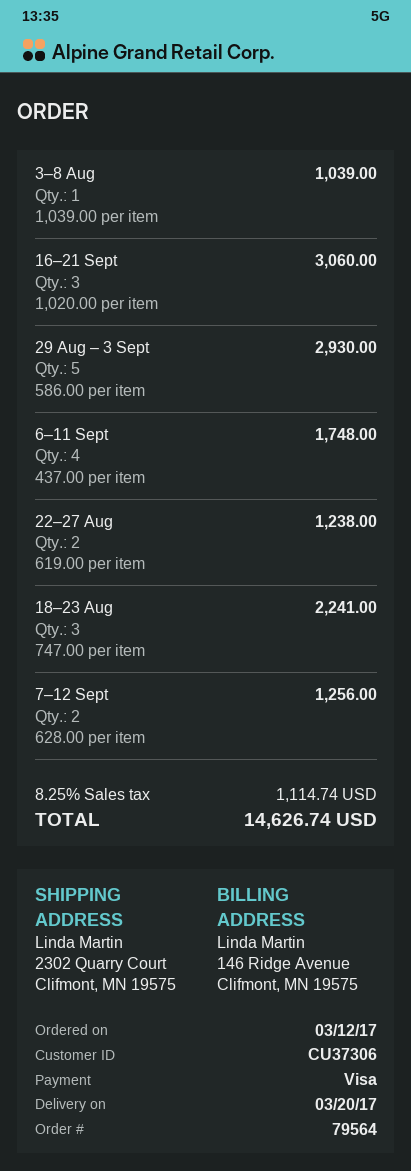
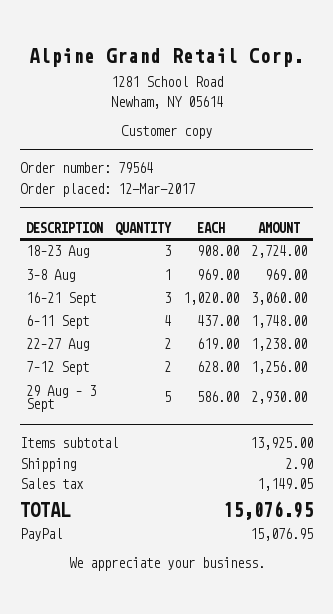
payment method: Visa -> PayPal
3–8 Aug: 1 x 1039.00 = 1039.00 -> 1 x 969.00 = 969.00
18–23 Aug: 3 x 747.00 = 2241.00 -> 3 x 908.00 = 2724.00
shipping: none -> 2.90
tax: 1114.74 -> 1149.05
total: 14626.74 -> 15076.95

